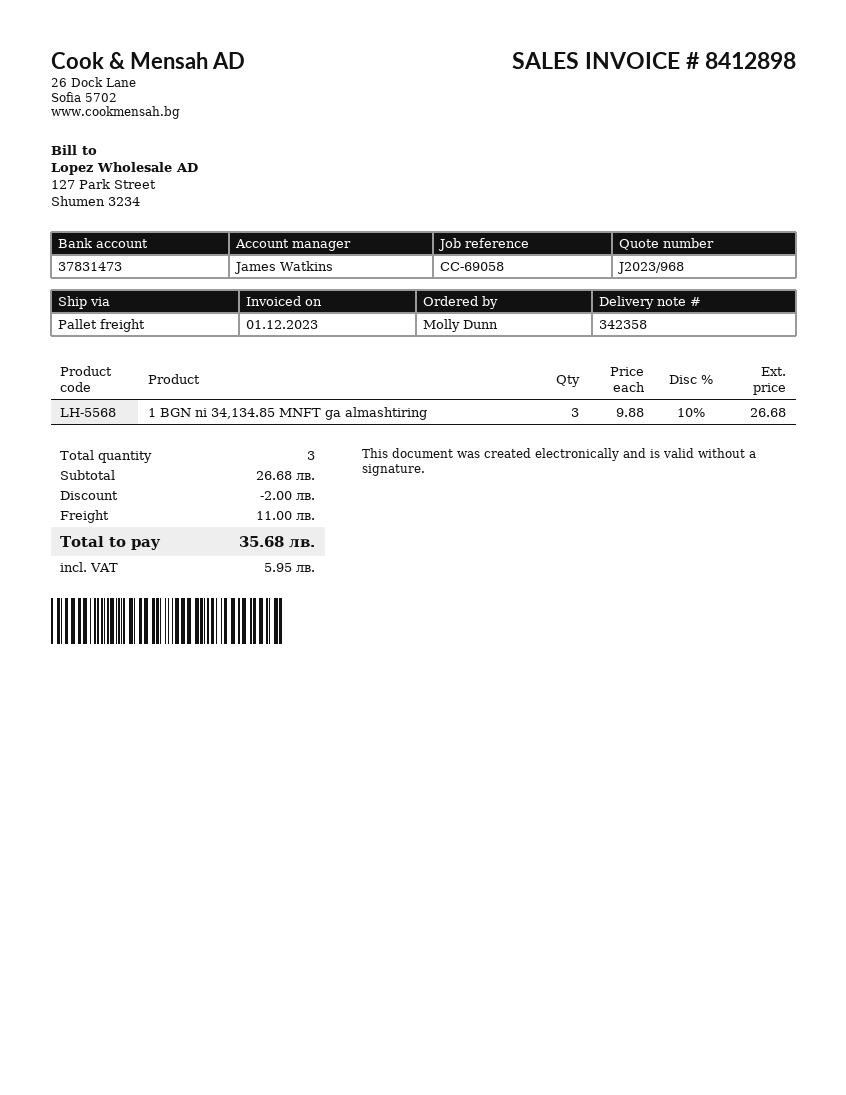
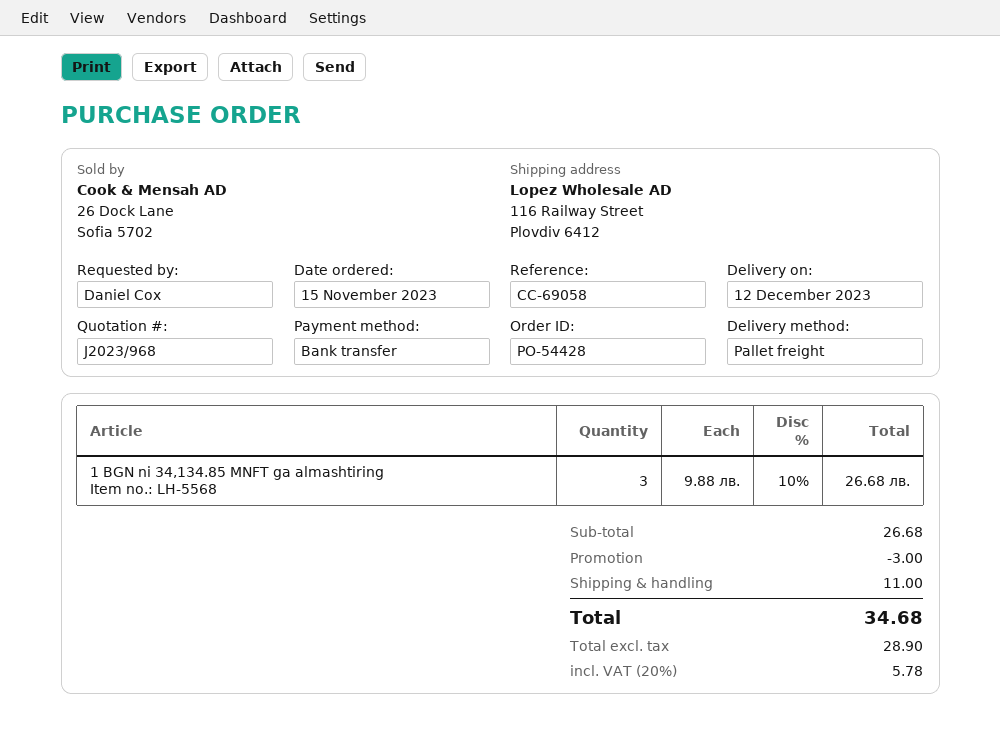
ordered by: Molly Dunn -> Daniel Cox
discount: 2.00 -> 3.00
tax: 5.95 -> 5.78
total: 35.68 -> 34.68

